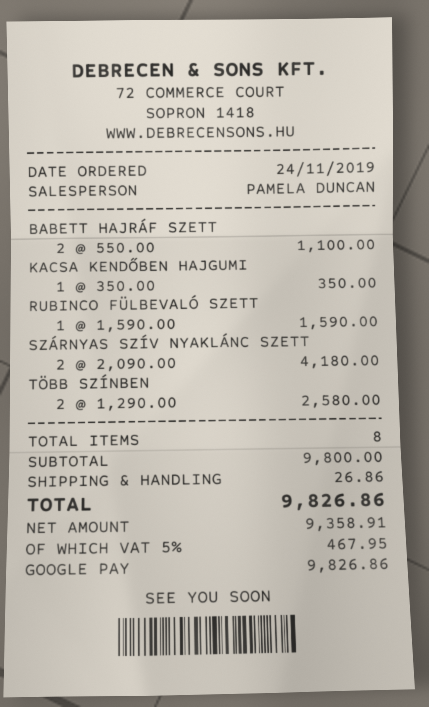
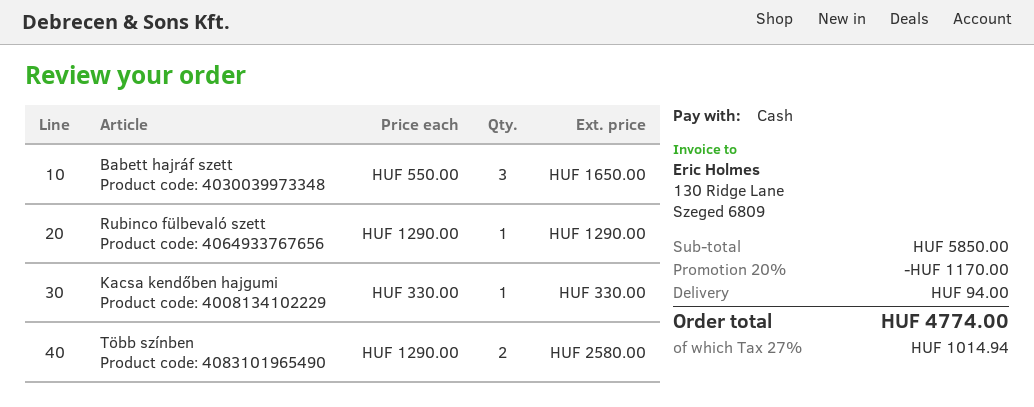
payment method: Google Pay -> cash
BABETT HAJRÁF SZETT: 2 x 550.00 = 1100.00 -> 3 x 550.00 = 1650.00
KACSA KENDŐBEN HAJGUMI: 1 x 350.00 = 350.00 -> 1 x 330.00 = 330.00
RUBINCO FÜLBEVALÓ SZETT: 1 x 1590.00 = 1590.00 -> 1 x 1290.00 = 1290.00
SZÁRNYAS SZÍV NYAKLÁNC SZETT: 2 x 2090.00 = 4180.00 -> none
subtotal: 9800.00 -> 5850.00
discount: none -> 20% = 1170.00
shipping: 26.86 -> 94.00
tax: 5% = 467.95 -> 27% = 1014.94
total: 9826.86 -> 4774.00

